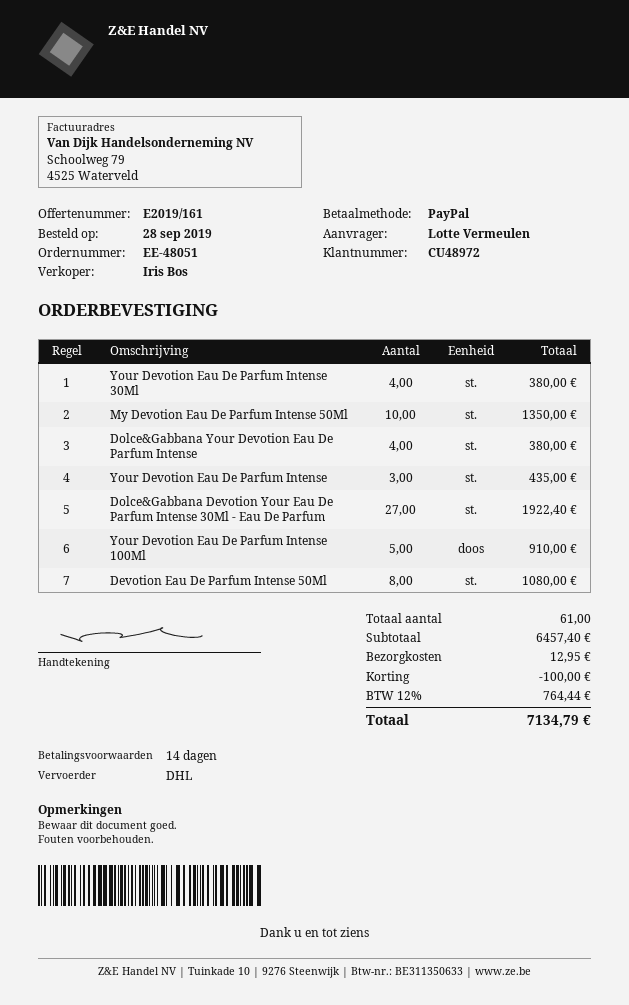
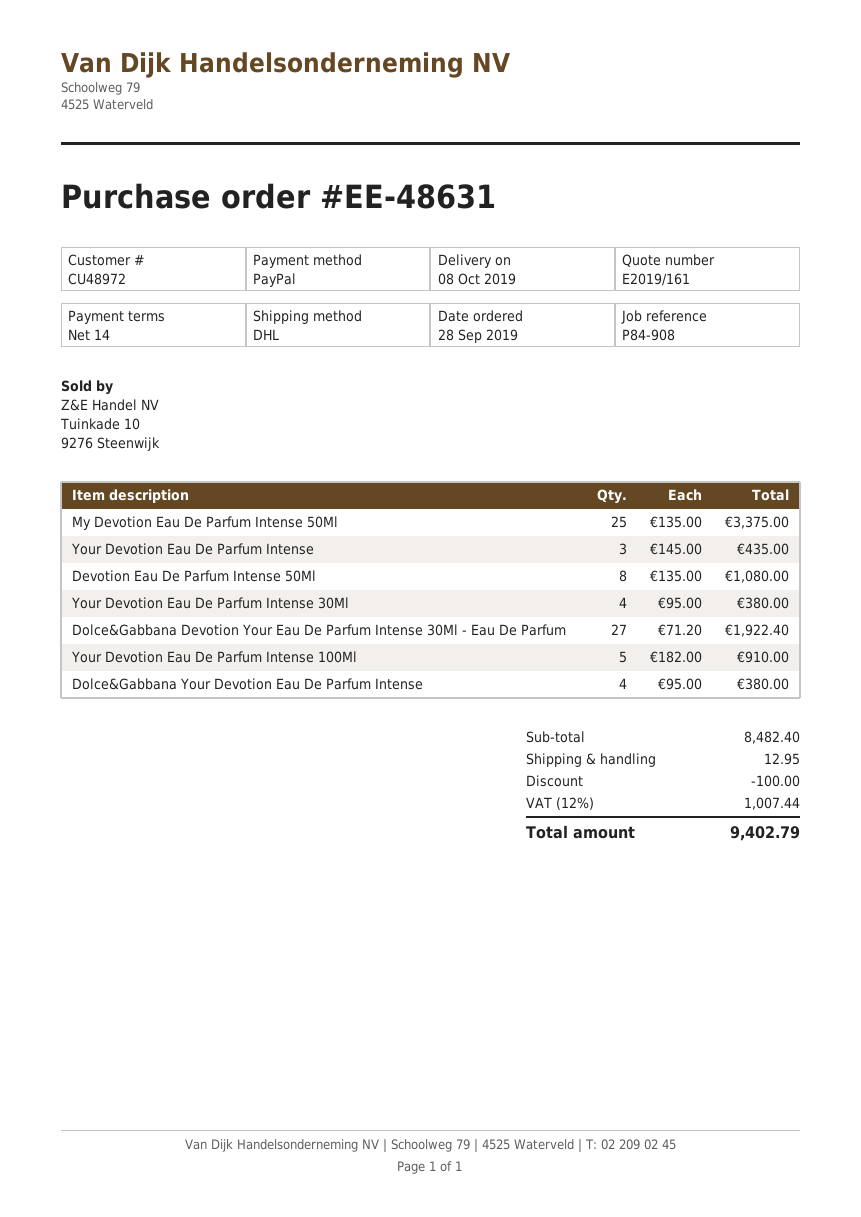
order number: EE-48051 -> EE-48631
My Devotion Eau De Parfum Intense 50Ml: 10 for 1350.00 -> 25 for 3375.00
subtotal: 6457.40 -> 8482.40
tax: 12% = 764.44 -> 12% = 1007.44
total: 7134.79 -> 9402.79

